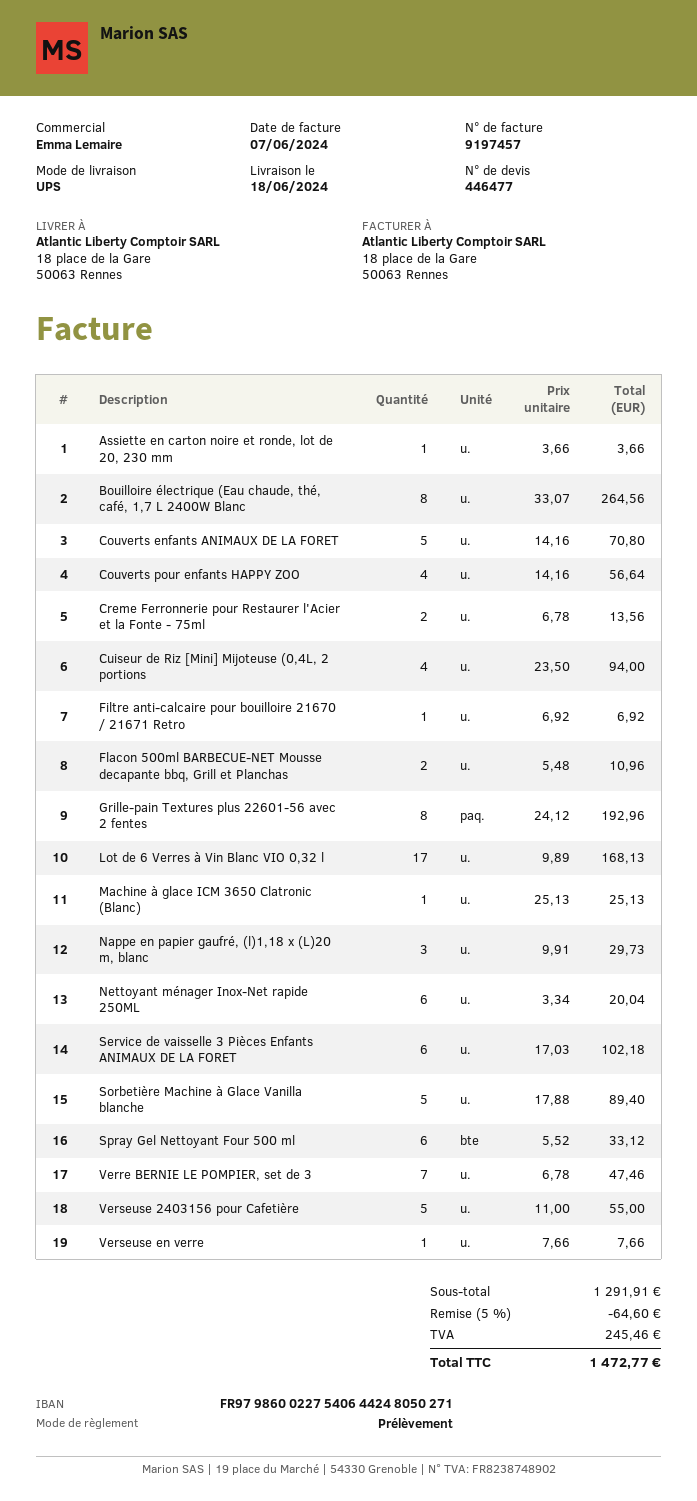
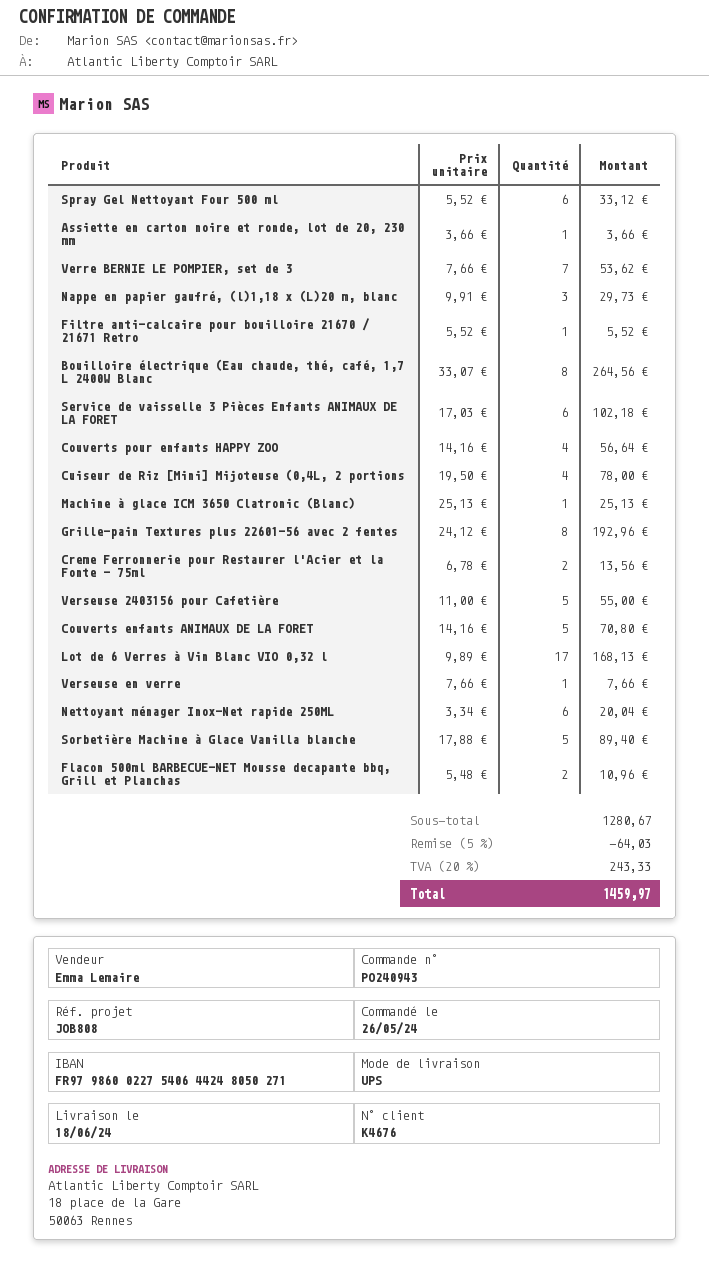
Cuiseur de Riz [Mini] Mijoteuse (0,4L, 2 portions: 4 x 23.50 = 94.00 -> 4 x 19.50 = 78.00
Filtre anti-calcaire pour bouilloire 21670 / 21671 Retro: 1 x 6.92 = 6.92 -> 1 x 5.52 = 5.52
Verre BERNIE LE POMPIER, set de 3: 7 x 6.78 = 47.46 -> 7 x 7.66 = 53.62
subtotal: 1291.91 -> 1280.67
discount: 5% = 64.60 -> 5% = 64.03
tax: 245.46 -> 243.33
total: 1472.77 -> 1459.97

